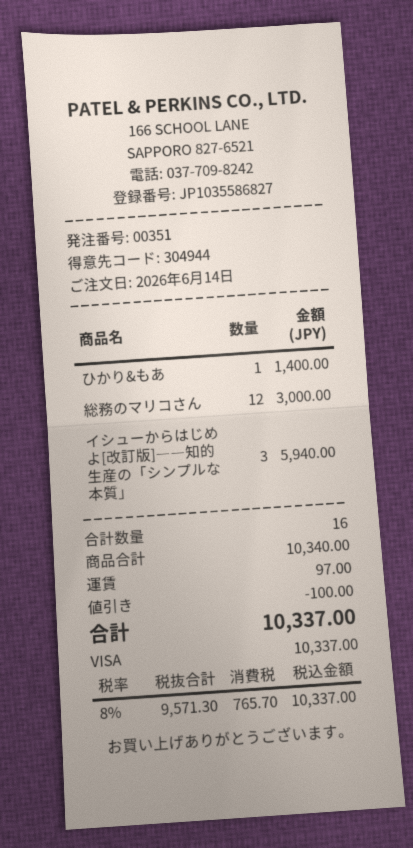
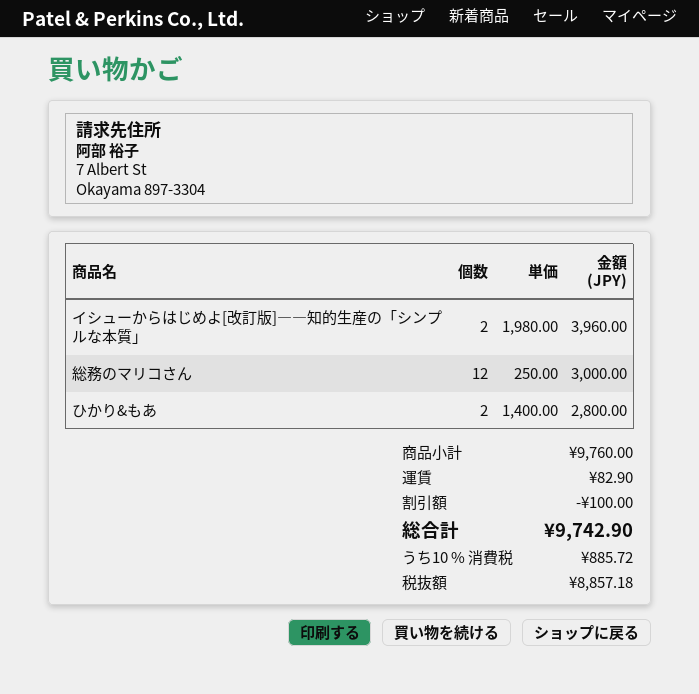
ひかり&もあ: 1 for 1400.00 -> 2 for 2800.00
イシューからはじめよ[改訂版]――知的生産の「シンプルな本質」: 3 for 5940.00 -> 2 for 3960.00
subtotal: 10340.00 -> 9760.00
shipping: 97.00 -> 82.90
net: 9571.30 -> 8857.18
tax: 8% = 765.70 -> 10% = 885.72
total: 10337.00 -> 9742.90

